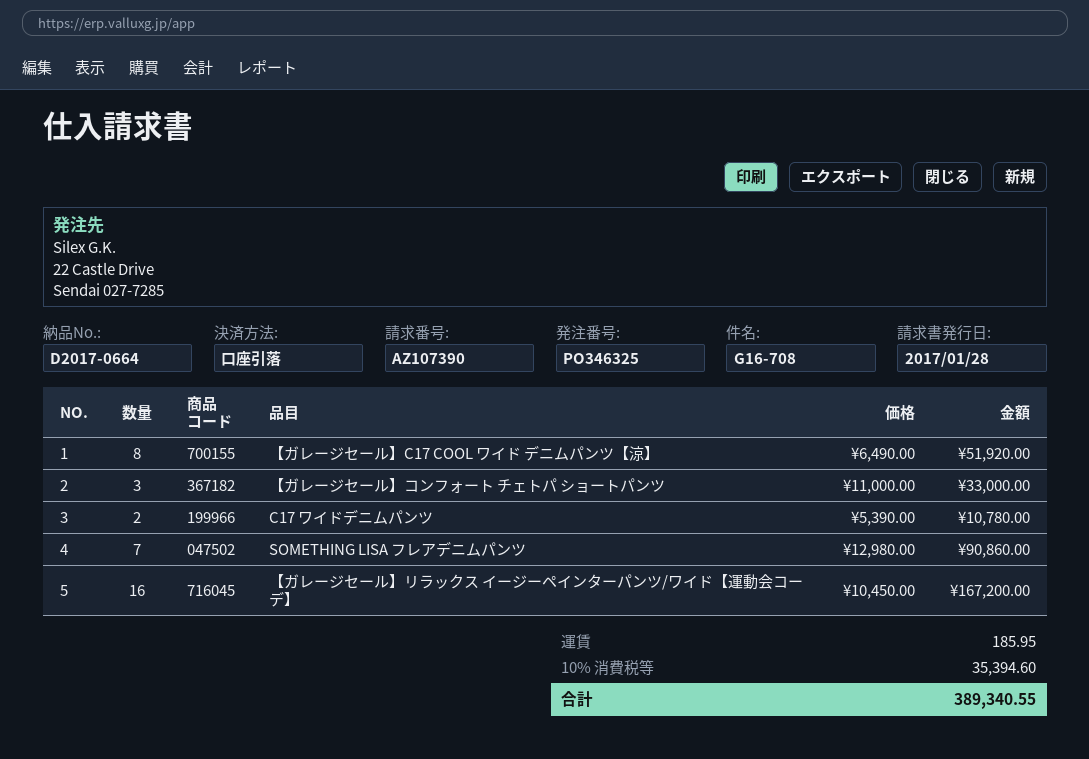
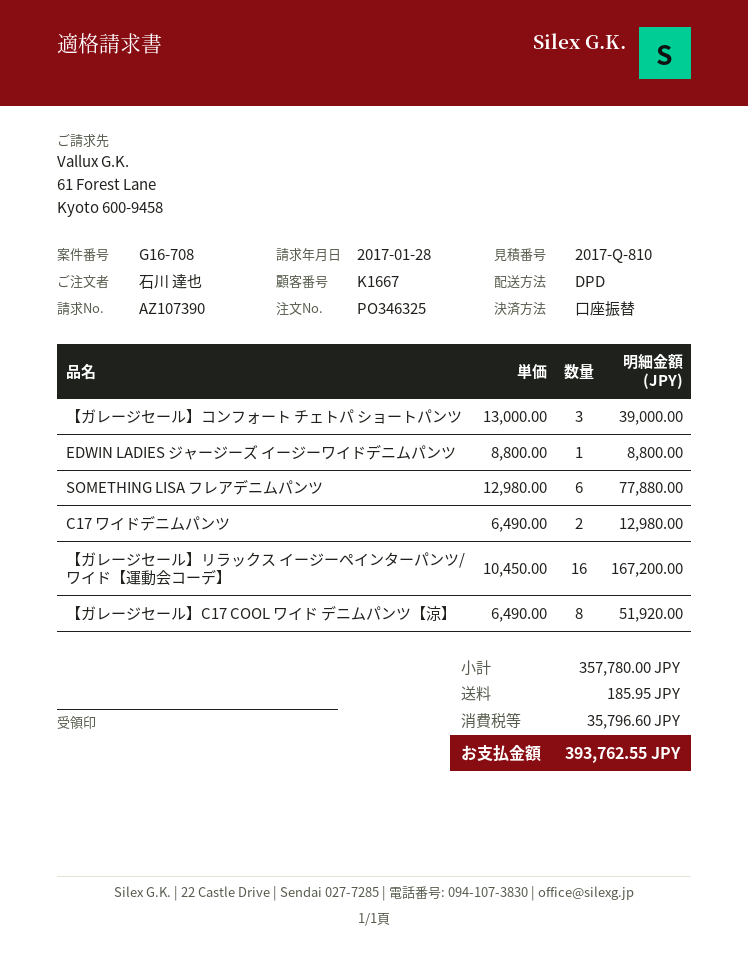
【ガレージセール】コンフォート チェトパ ショートパンツ: 3 x 11000.00 = 33000.00 -> 3 x 13000.00 = 39000.00
C17 ワイドデニムパンツ: 2 x 5390.00 = 10780.00 -> 2 x 6490.00 = 12980.00
SOMETHING LISA フレアデニムパンツ: 7 x 12980.00 = 90860.00 -> 6 x 12980.00 = 77880.00
EDWIN LADIES ジャージーズ イージーワイドデニムパンツ: none -> 1 x 8800.00 = 8800.00
tax: 35394.60 -> 35796.60
total: 389340.55 -> 393762.55

